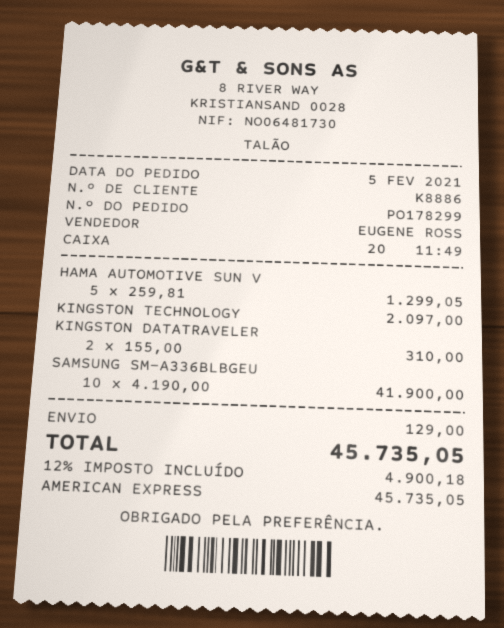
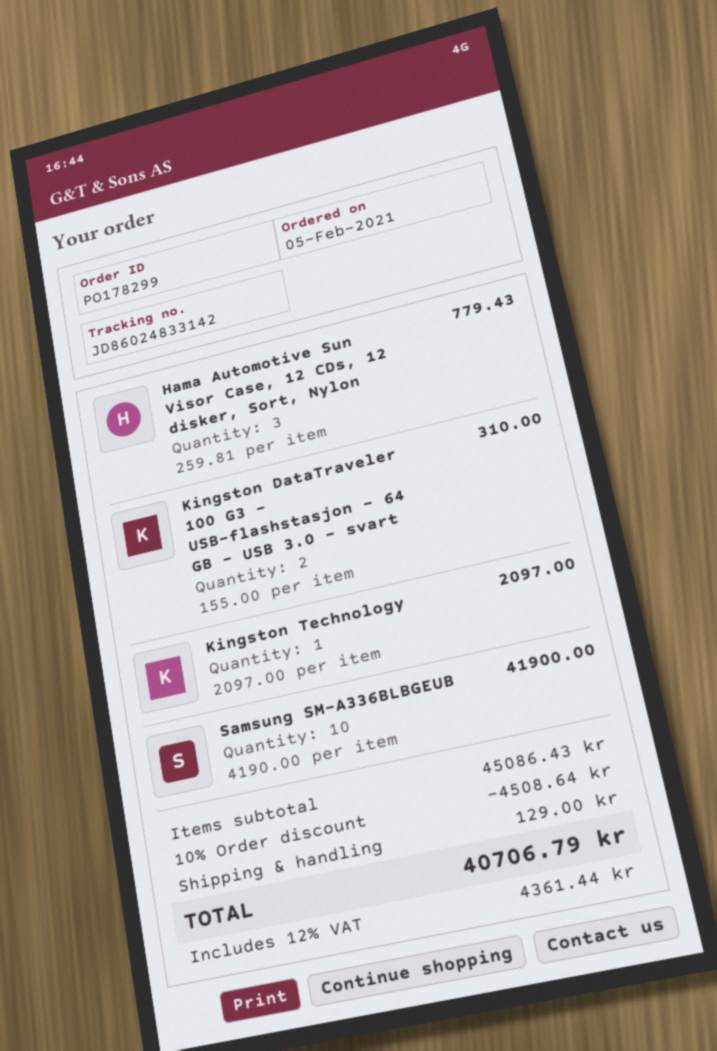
HAMA AUTOMOTIVE SUN V: 5 x 259.81 = 1299.05 -> 3 x 259.81 = 779.43
discount: none -> 10% = 4508.64
tax: 12% = 4900.18 -> 12% = 4361.44
total: 45735.05 -> 40706.79

